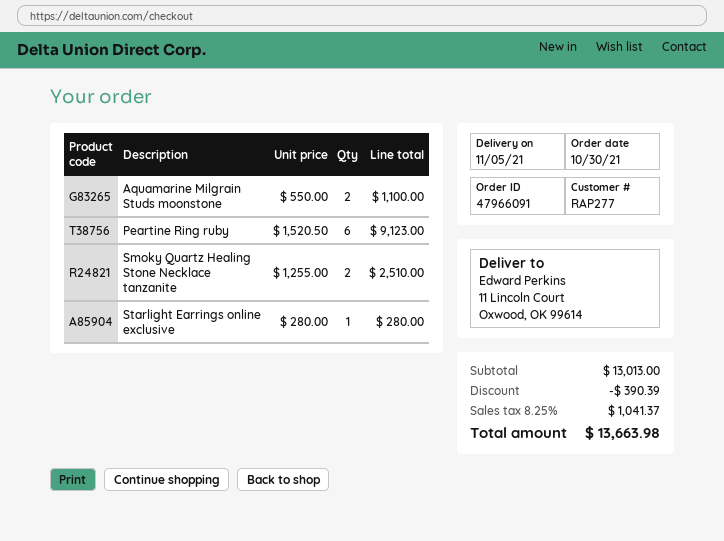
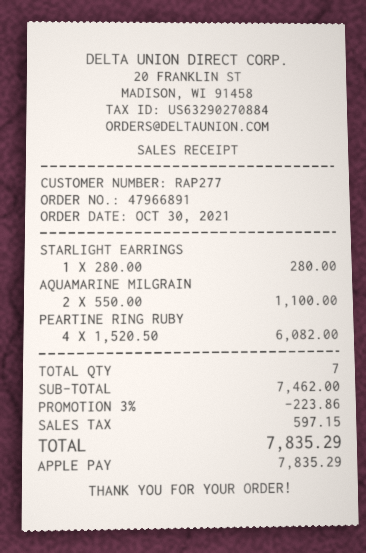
order number: 47966091 -> 47966891
Peartine Ring ruby: 6 x 1520.50 = 9123.00 -> 4 x 1520.50 = 6082.00
Smoky Quartz Healing Stone Necklace tanzanite: 2 x 1255.00 = 2510.00 -> none
subtotal: 13013.00 -> 7462.00
discount: 390.39 -> 223.86
tax: 1041.37 -> 597.15
total: 13663.98 -> 7835.29

